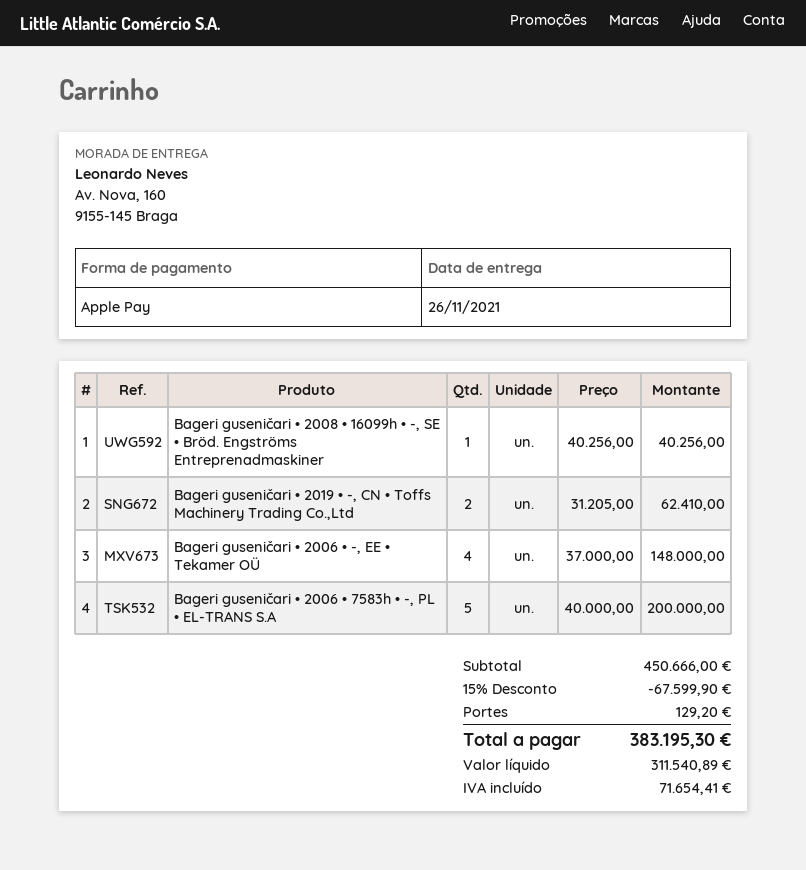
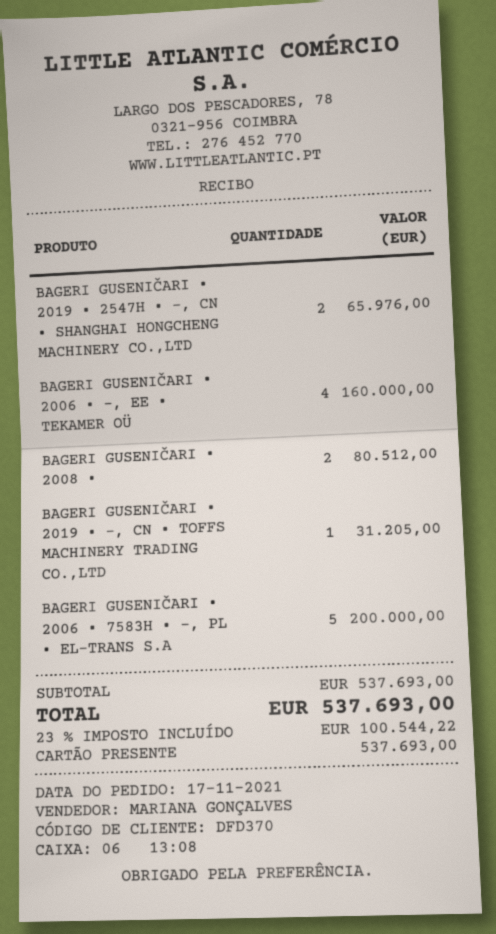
payment method: Apple Pay -> gift card
Bageri guseničari • 2008 • 16099h • -, SE • Bröd. Engströms Entreprenadmaskiner: 1 for 40256.00 -> 2 for 80512.00
Bageri guseničari • 2019 • -, CN • Toffs Machinery Trading Co.,Ltd: 2 for 62410.00 -> 1 for 31205.00
Bageri guseničari • 2006 • -, EE • Tekamer OÜ: 4 for 148000.00 -> 4 for 160000.00
BAGERI GUSENIČARI • 2019 • 2547H • -, CN • SHANGHAI HONGCHENG MACHINERY CO.,LTD: none -> 2 for 65976.00
subtotal: 450666.00 -> 537693.00
discount: 15% = 67599.90 -> none
shipping: 129.20 -> none
tax: 71654.41 -> 100544.22
total: 383195.30 -> 537693.00

